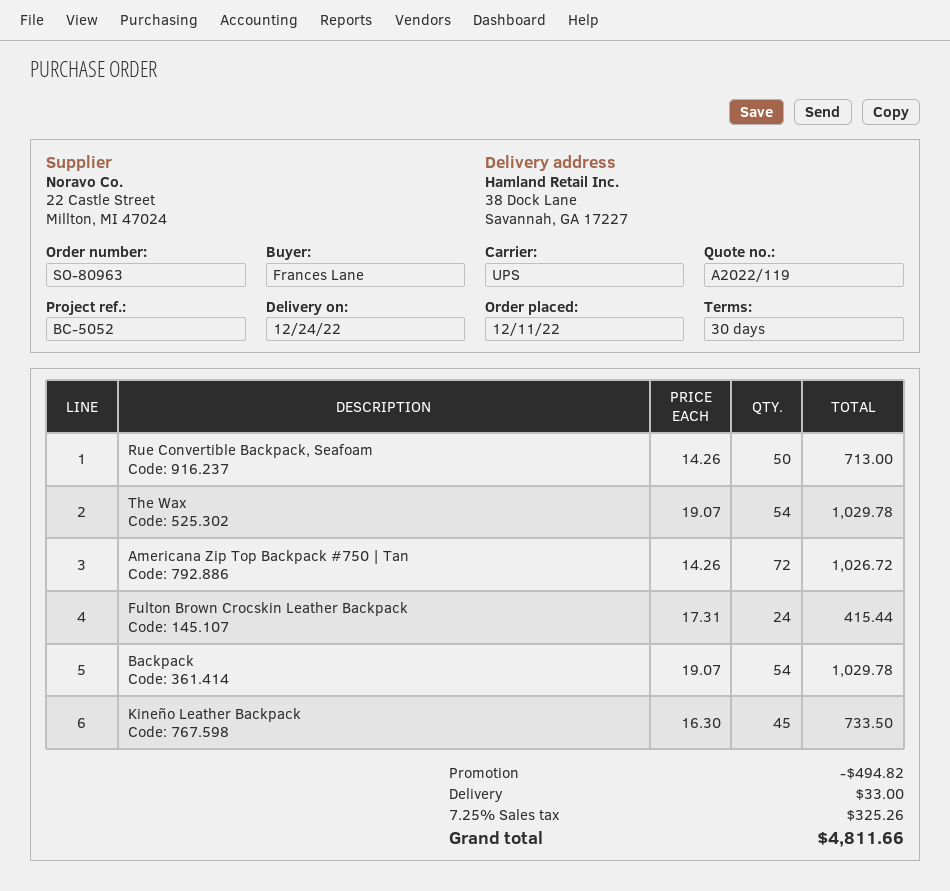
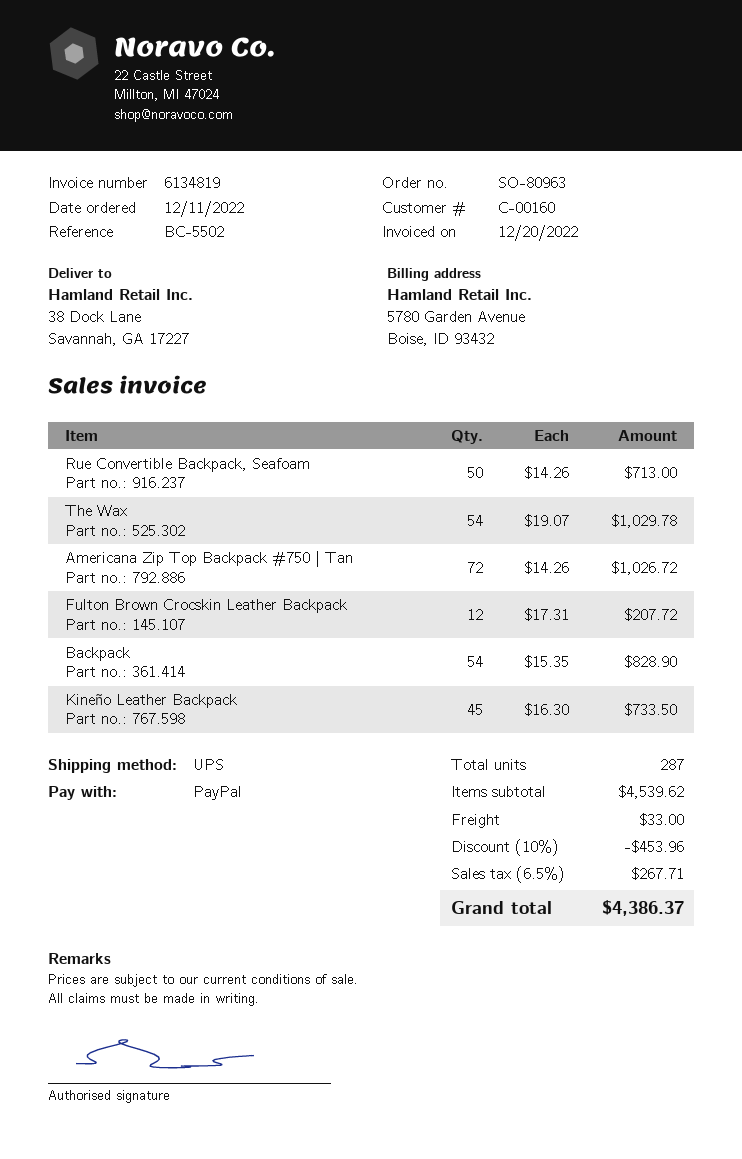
reference: BC-5052 -> BC-5502
Fulton Brown Crocskin Leather Backpack: 24 x 17.31 = 415.44 -> 12 x 17.31 = 207.72
Backpack: 54 x 19.07 = 1029.78 -> 54 x 15.35 = 828.90
discount: 494.82 -> 453.96
tax: 7.25% = 325.26 -> 6.5% = 267.71
total: 4811.66 -> 4386.37

